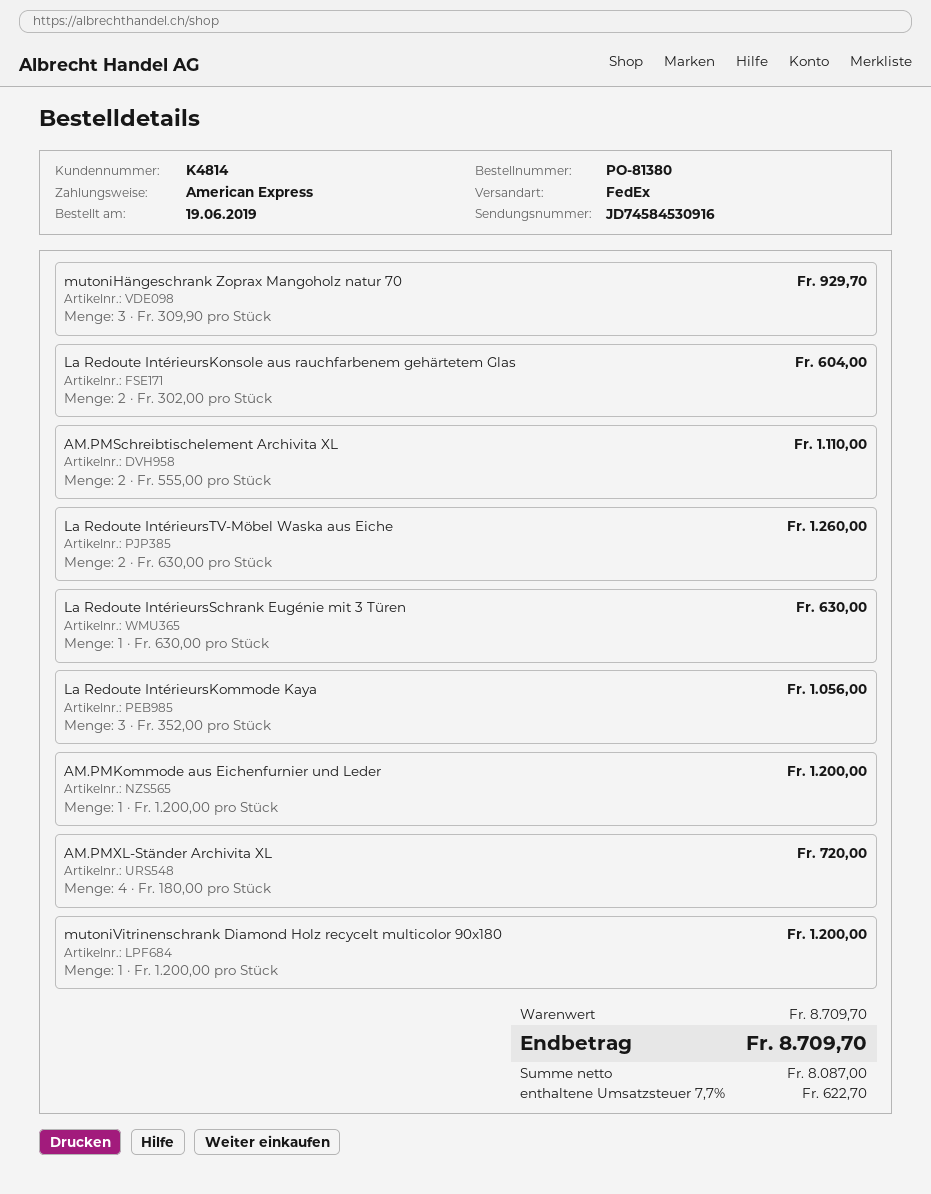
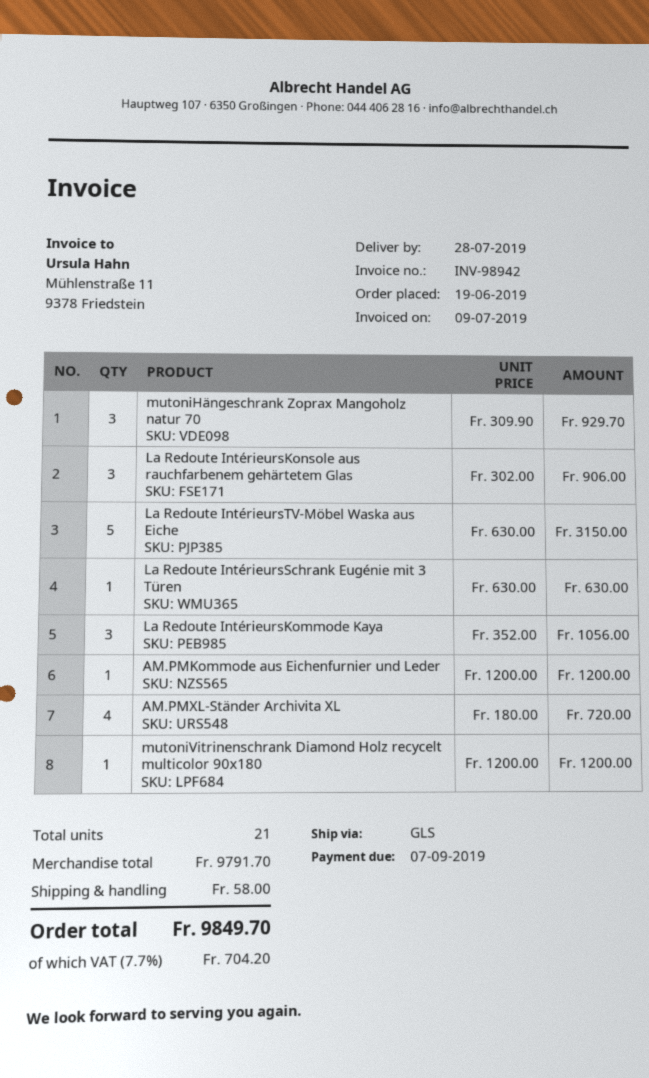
shipping method: FedEx -> GLS
La Redoute IntérieursKonsole aus rauchfarbenem gehärtetem Glas: 2 x 302.00 = 604.00 -> 3 x 302.00 = 906.00
AM.PMSchreibtischelement Archivita XL: 2 x 555.00 = 1110.00 -> none
La Redoute IntérieursTV-Möbel Waska aus Eiche: 2 x 630.00 = 1260.00 -> 5 x 630.00 = 3150.00
subtotal: 8709.70 -> 9791.70
shipping: none -> 58.00
tax: 7.7% = 622.70 -> 7.7% = 704.20
total: 8709.70 -> 9849.70

